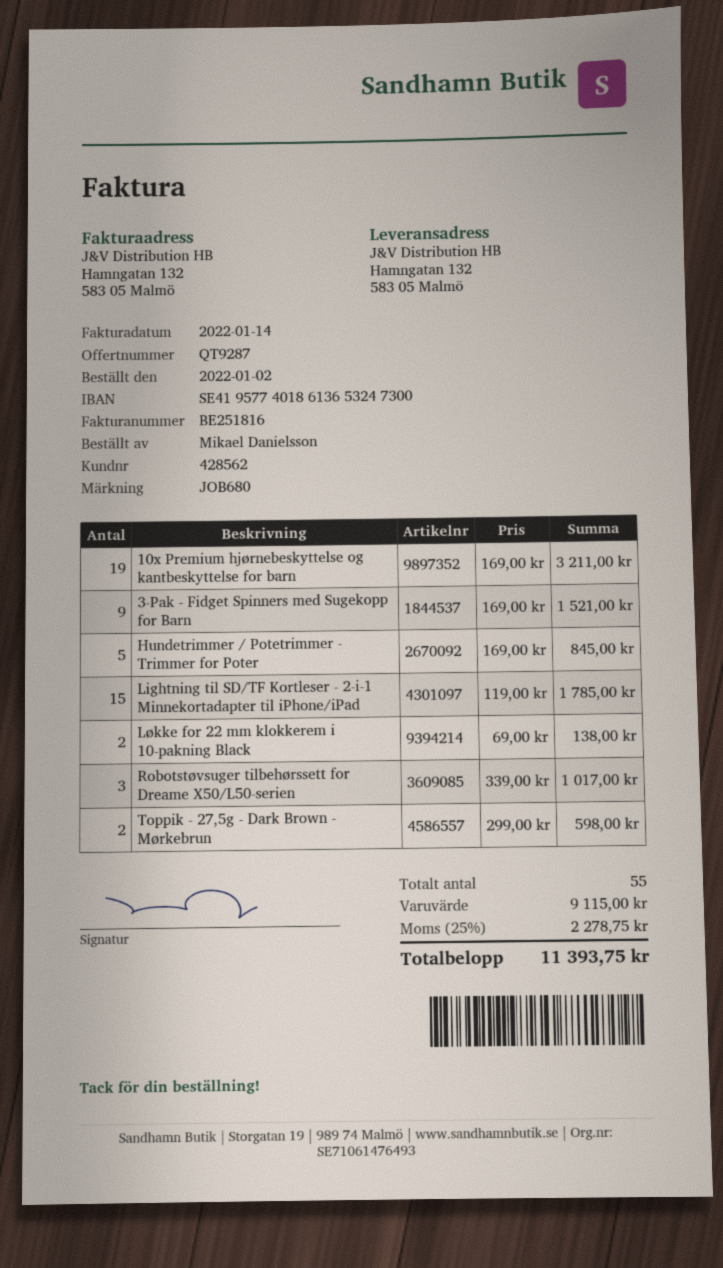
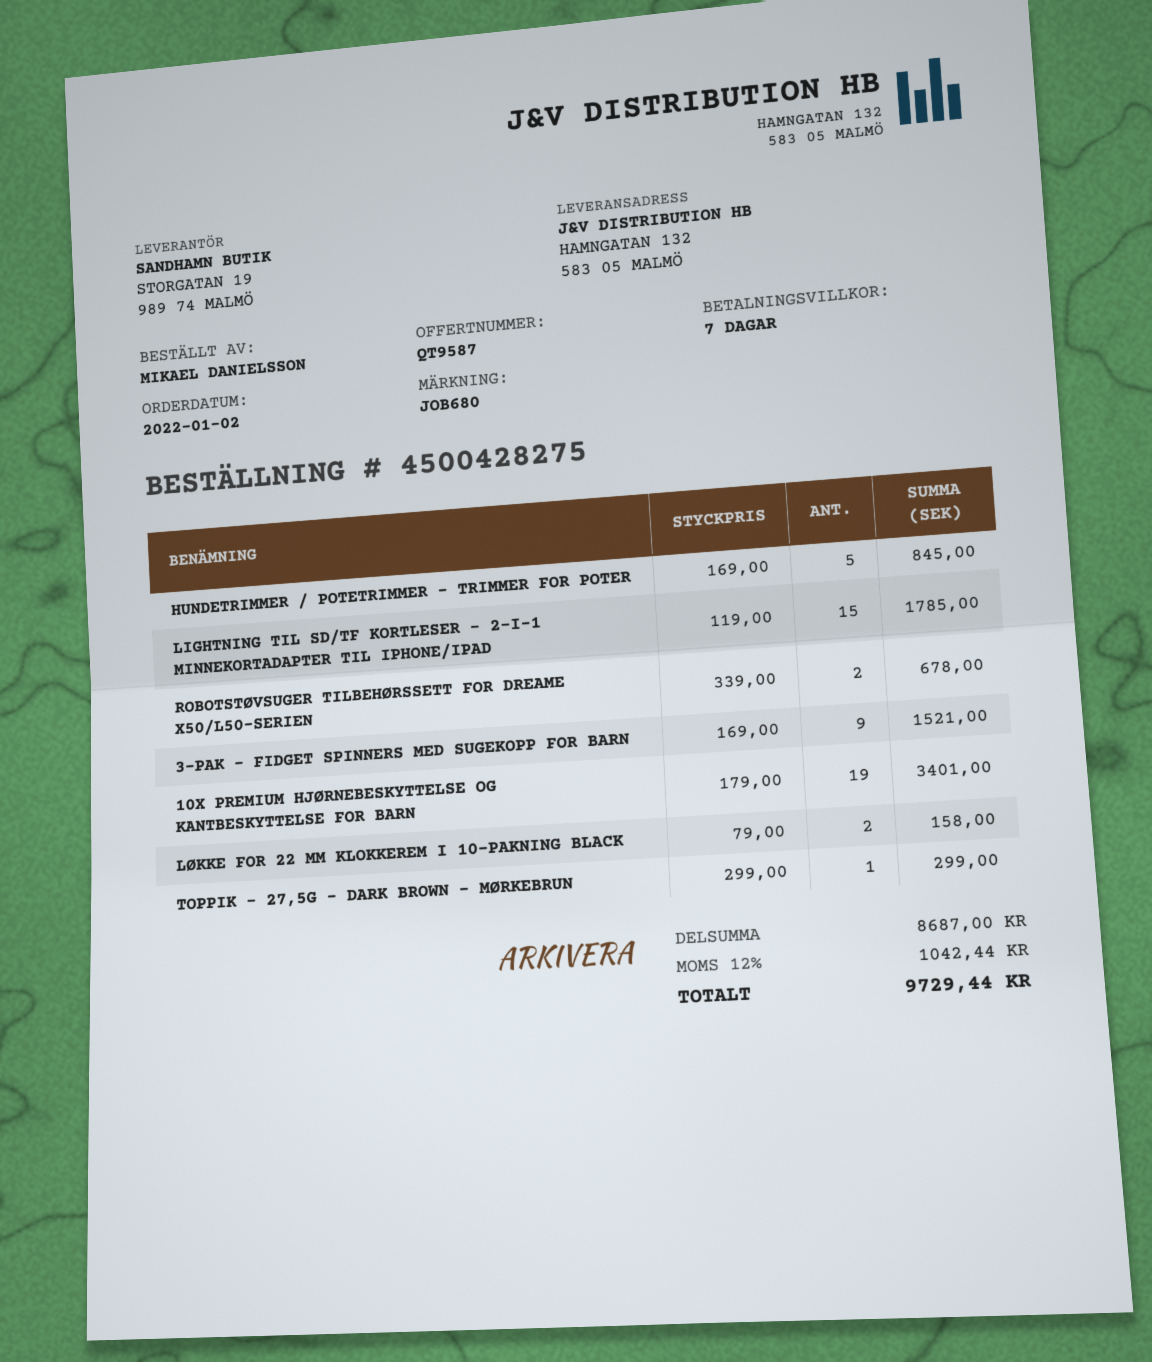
quote number: QT9287 -> QT9587
10x Premium hjørnebeskyttelse og kantbeskyttelse for barn: 19 x 169.00 = 3211.00 -> 19 x 179.00 = 3401.00
Løkke for 22 mm klokkerem i 10-pakning Black: 2 x 69.00 = 138.00 -> 2 x 79.00 = 158.00
Robotstøvsuger tilbehørssett for Dreame X50/L50-serien: 3 x 339.00 = 1017.00 -> 2 x 339.00 = 678.00
Toppik - 27,5g - Dark Brown - Mørkebrun: 2 x 299.00 = 598.00 -> 1 x 299.00 = 299.00
subtotal: 9115.00 -> 8687.00
tax: 25% = 2278.75 -> 12% = 1042.44
total: 11393.75 -> 9729.44

